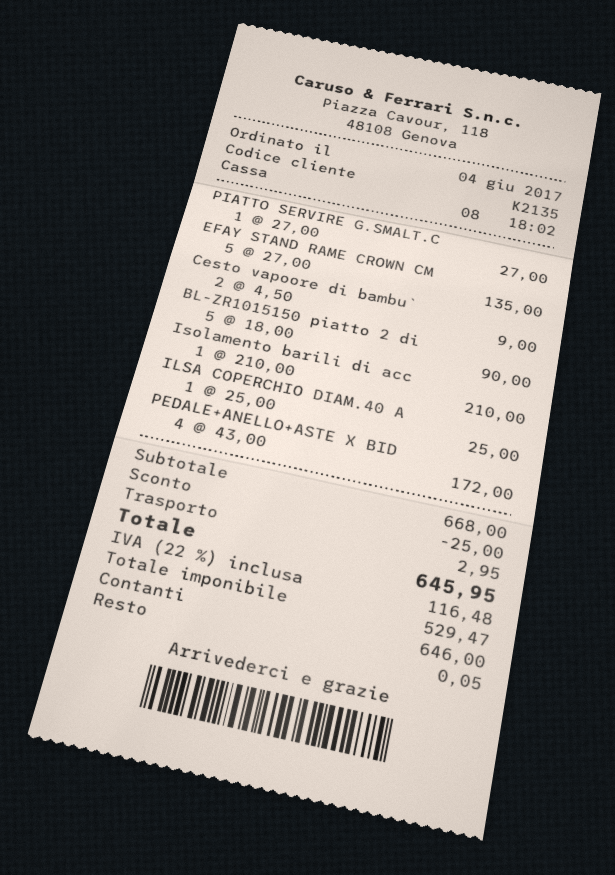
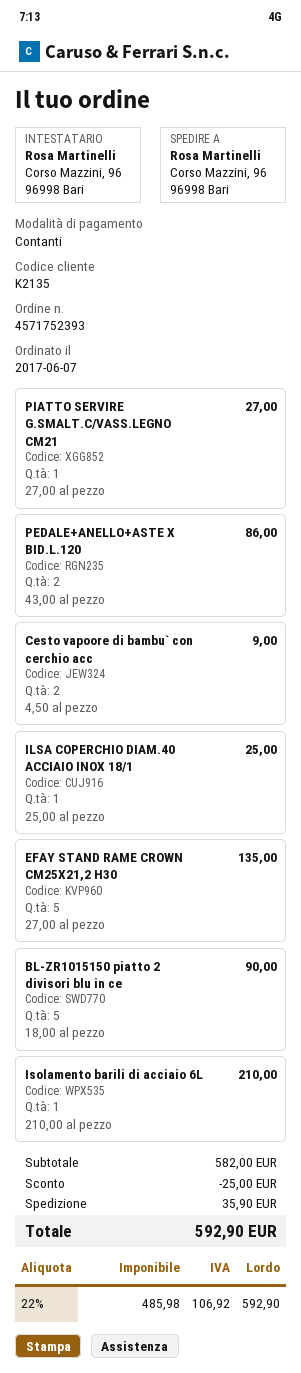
order date: 2017-06-04 -> 2017-06-07
PEDALE+ANELLO+ASTE X BID: 4 x 43.00 = 172.00 -> 2 x 43.00 = 86.00
subtotal: 668.00 -> 582.00
shipping: 2.95 -> 35.90
net: 529.47 -> 485.98
tax: 22% = 116.48 -> 22% = 106.92
total: 645.95 -> 592.90

